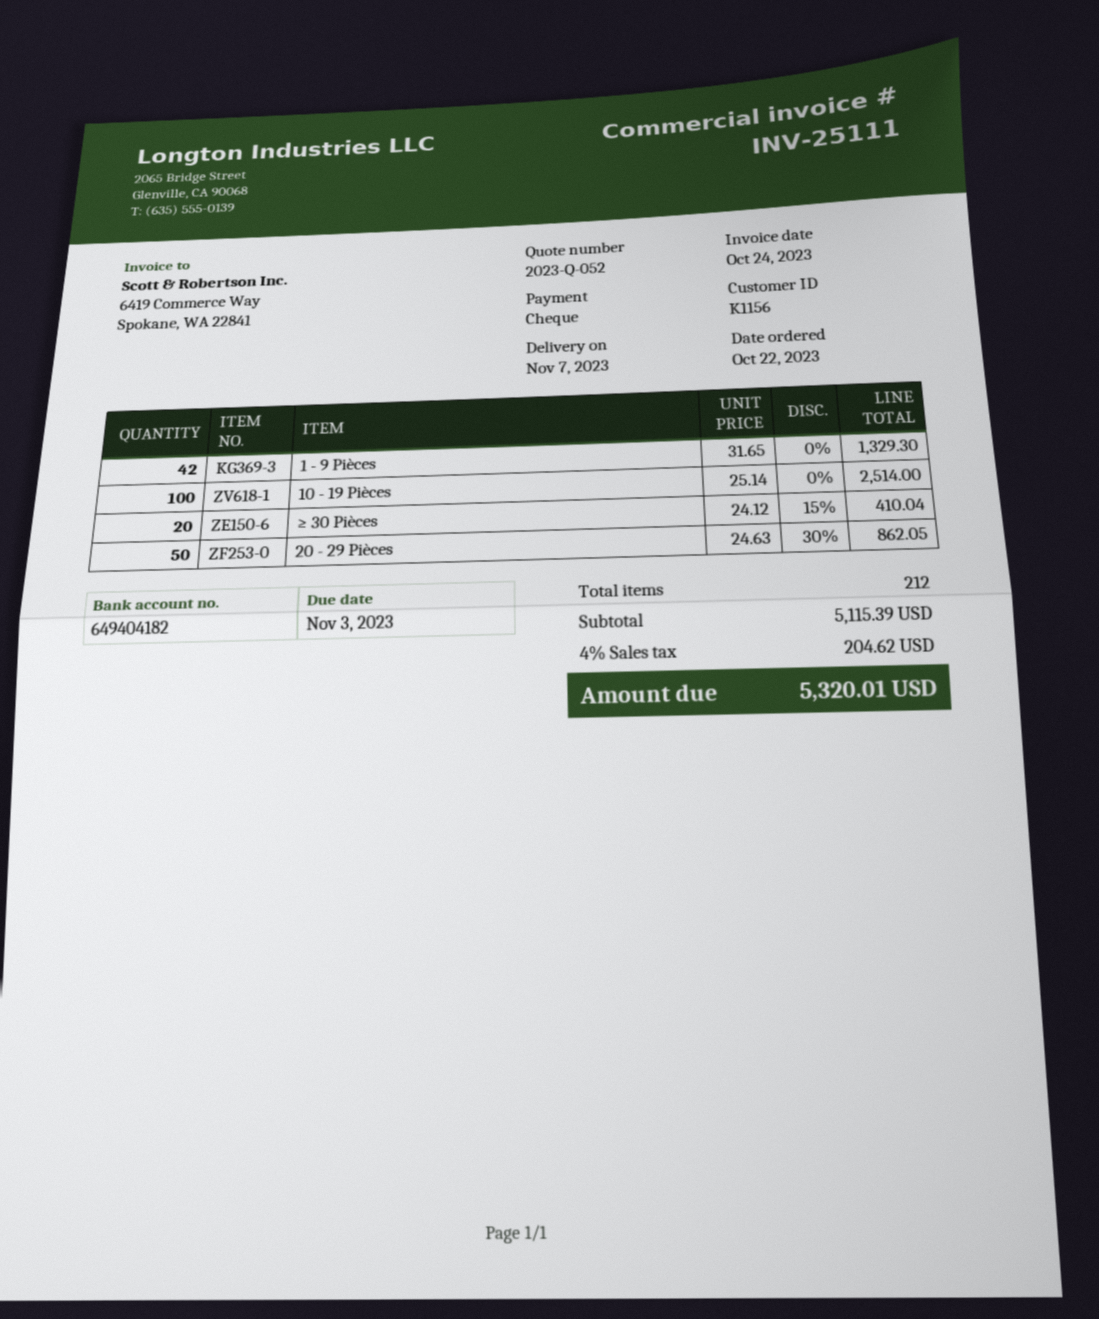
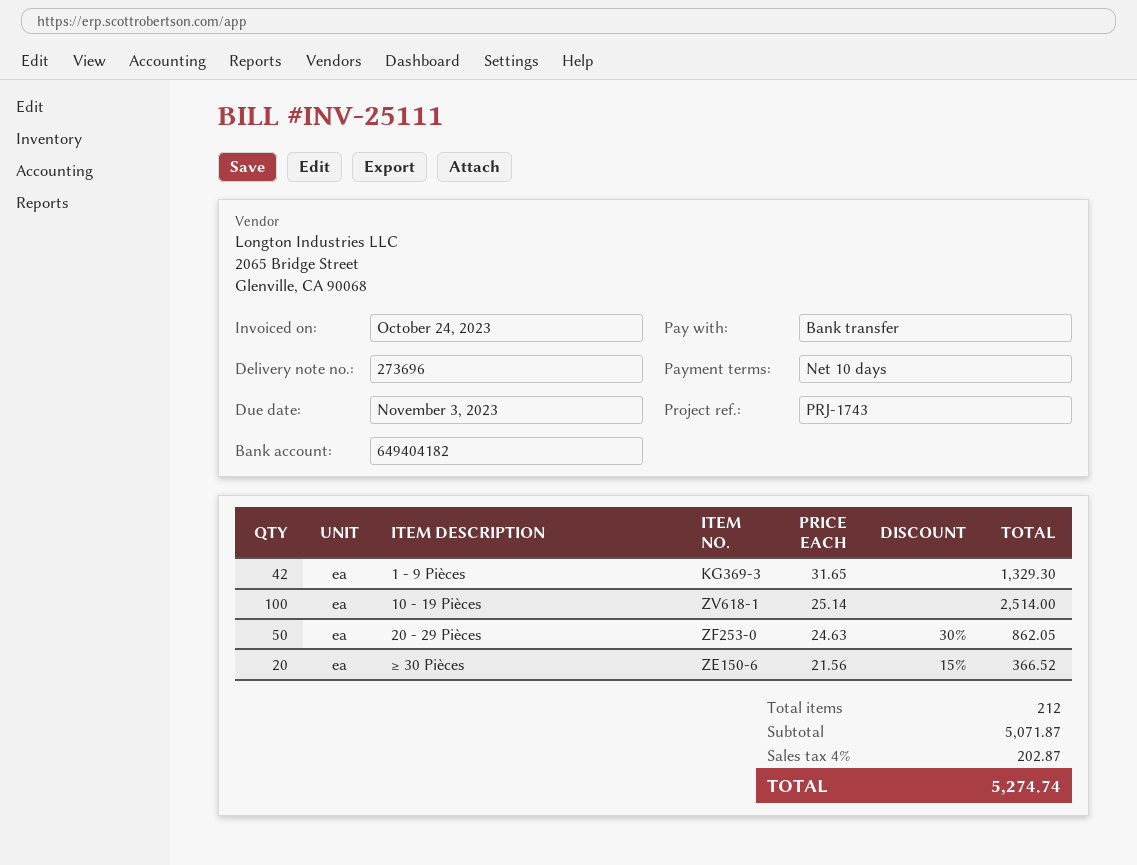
payment method: cheque -> bank transfer
≥ 30 Pièces: 20 x 24.12 - 15% = 410.04 -> 20 x 21.56 - 15% = 366.52
subtotal: 5115.39 -> 5071.87
tax: 4% = 204.62 -> 4% = 202.87
total: 5320.01 -> 5274.74

